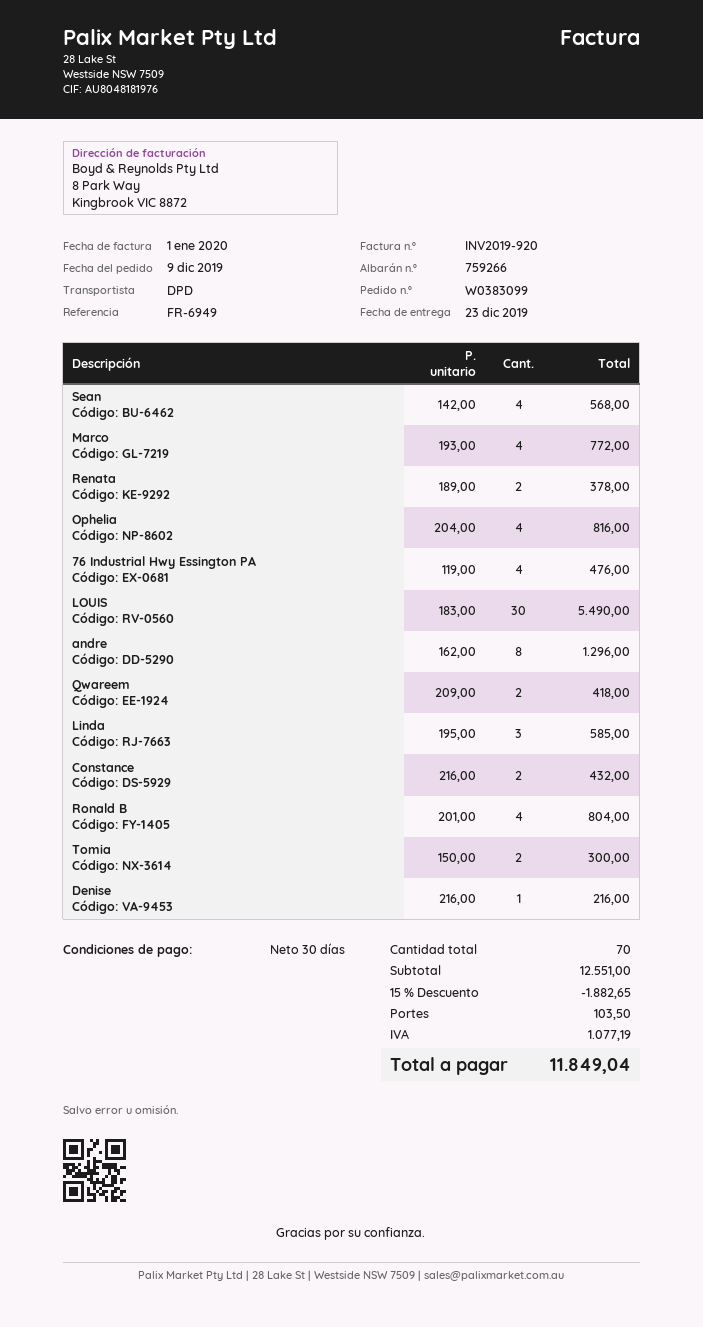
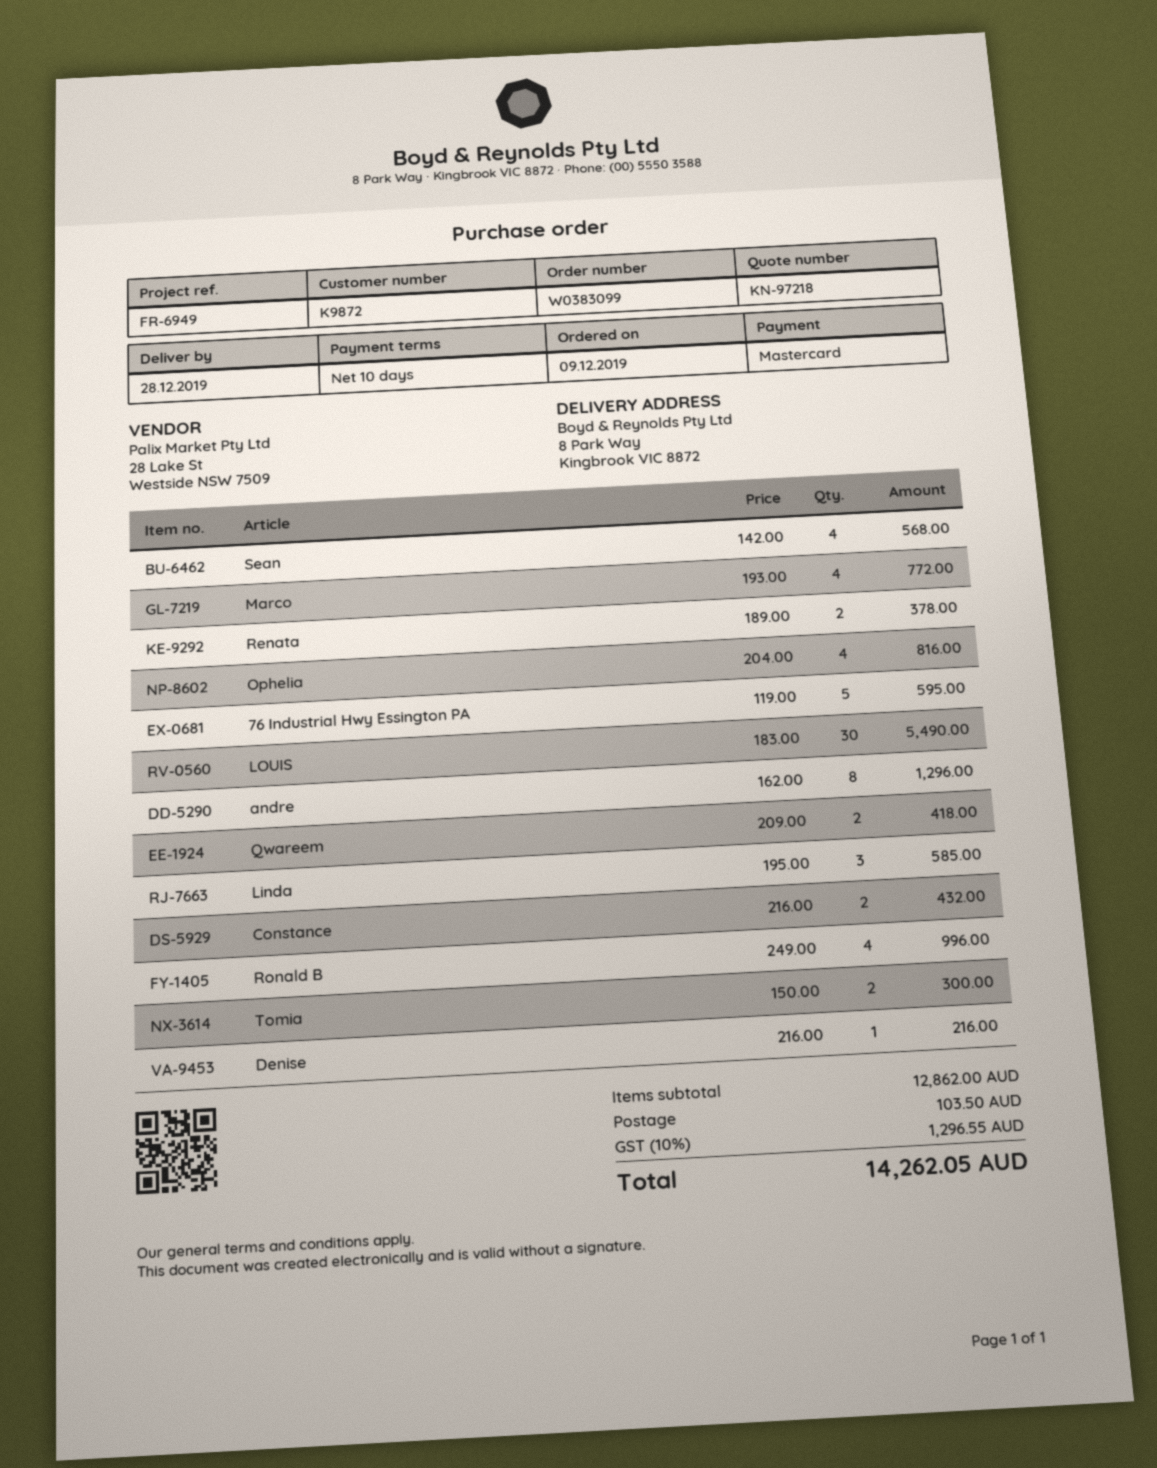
delivery date: 2019-12-23 -> 2019-12-28
payment terms: 30 days -> 10 days
76 Industrial Hwy Essington PA: 4 x 119.00 = 476.00 -> 5 x 119.00 = 595.00
Ronald B: 4 x 201.00 = 804.00 -> 4 x 249.00 = 996.00
subtotal: 12551.00 -> 12862.00
discount: 15% = 1882.65 -> none
tax: 1077.19 -> 1296.55
total: 11849.04 -> 14262.05

